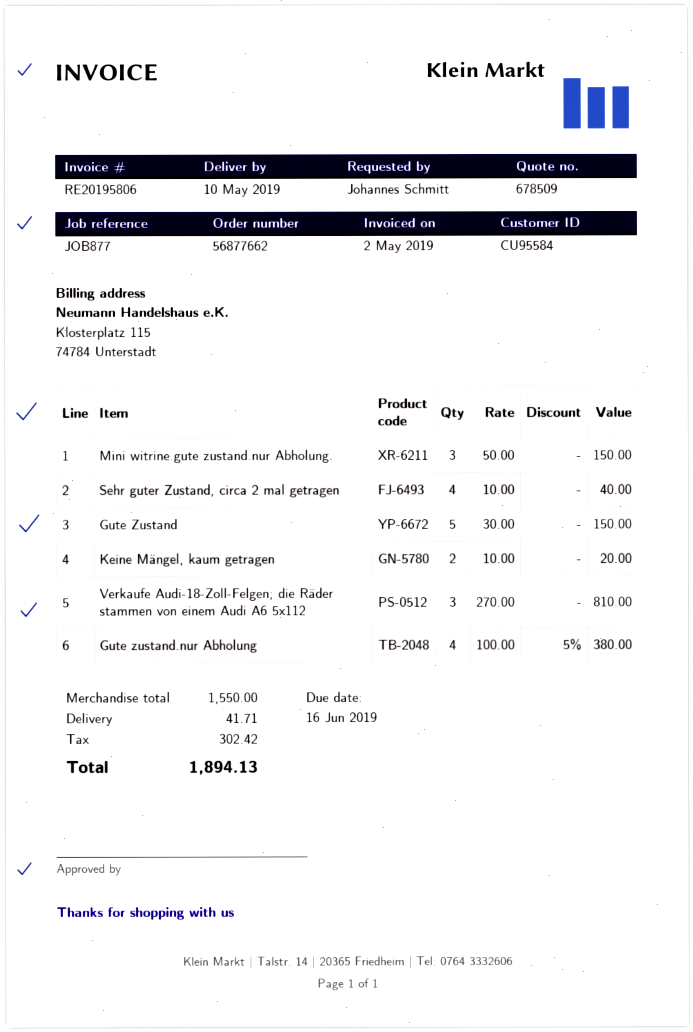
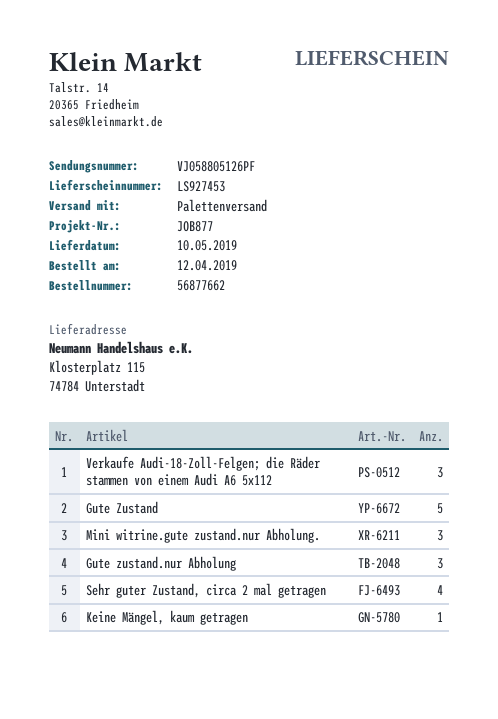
Keine Mängel, kaum getragen: 2 -> 1
Gute zustand.nur Abholung: 4 -> 3

